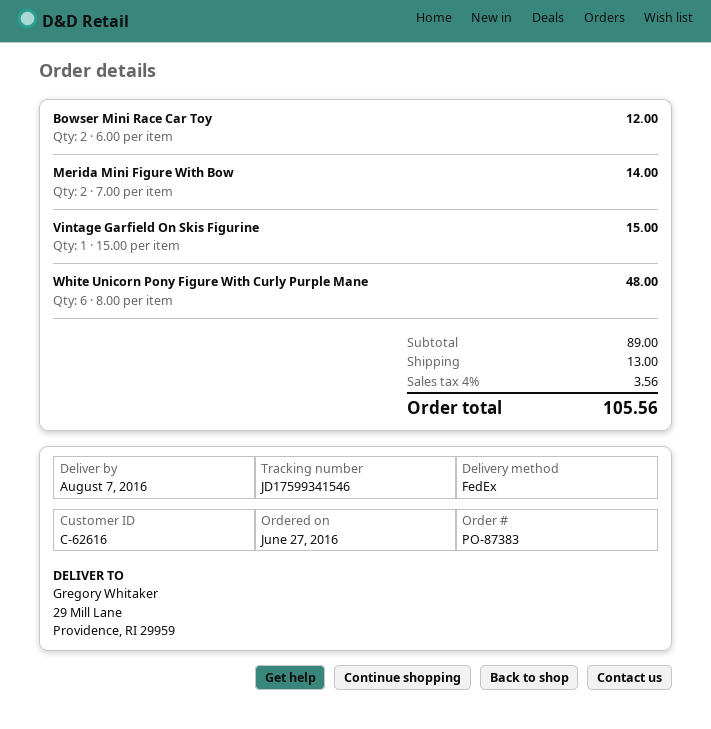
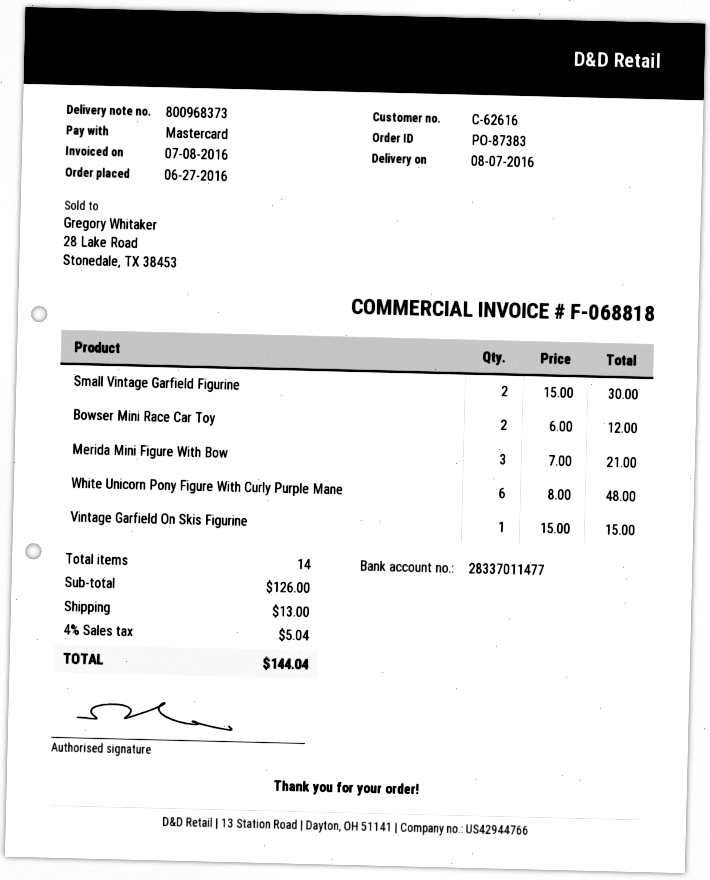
Merida Mini Figure With Bow: 2 x 7.00 = 14.00 -> 3 x 7.00 = 21.00
Small Vintage Garfield Figurine: none -> 2 x 15.00 = 30.00
subtotal: 89.00 -> 126.00
tax: 4% = 3.56 -> 4% = 5.04
total: 105.56 -> 144.04

